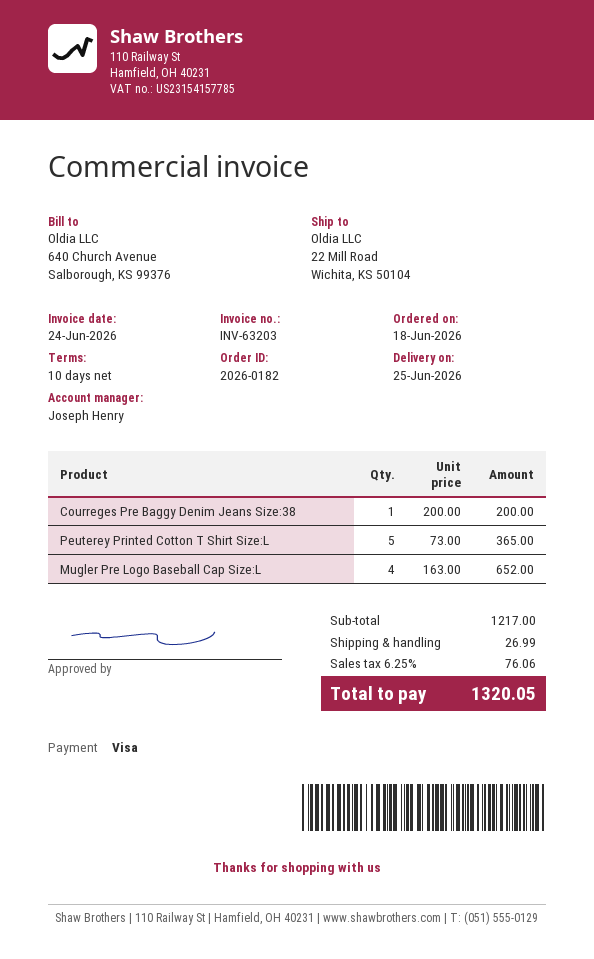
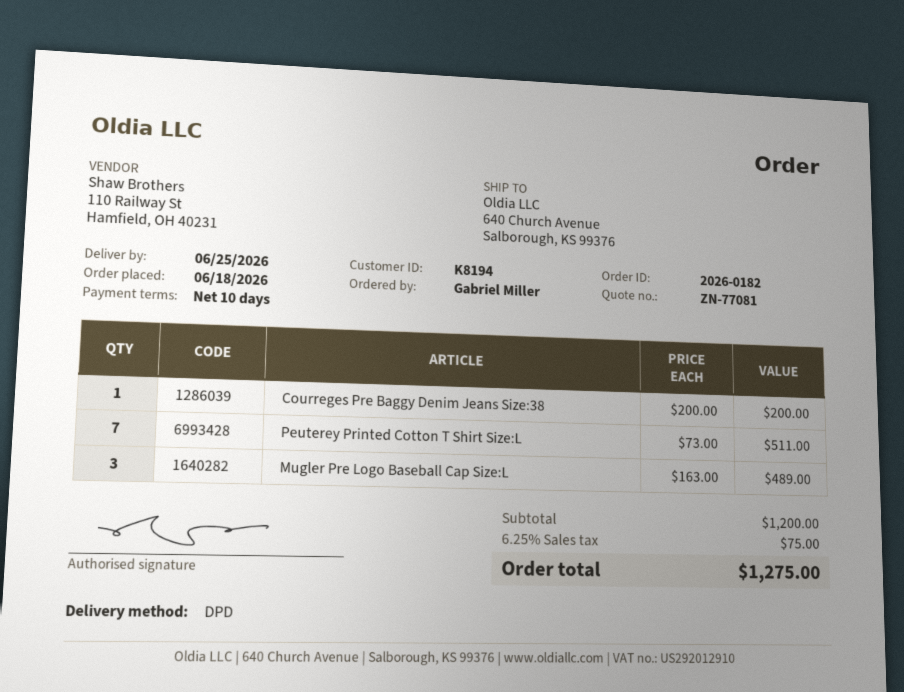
ship to: 22 Mill Road, Wichita, KS 50104 -> 640 Church Avenue, Salborough, KS 99376
Peuterey Printed Cotton T Shirt Size:L: 5 x 73.00 = 365.00 -> 7 x 73.00 = 511.00
Mugler Pre Logo Baseball Cap Size:L: 4 x 163.00 = 652.00 -> 3 x 163.00 = 489.00
subtotal: 1217.00 -> 1200.00
shipping: 26.99 -> none
tax: 6.25% = 76.06 -> 6.25% = 75.00
total: 1320.05 -> 1275.00

